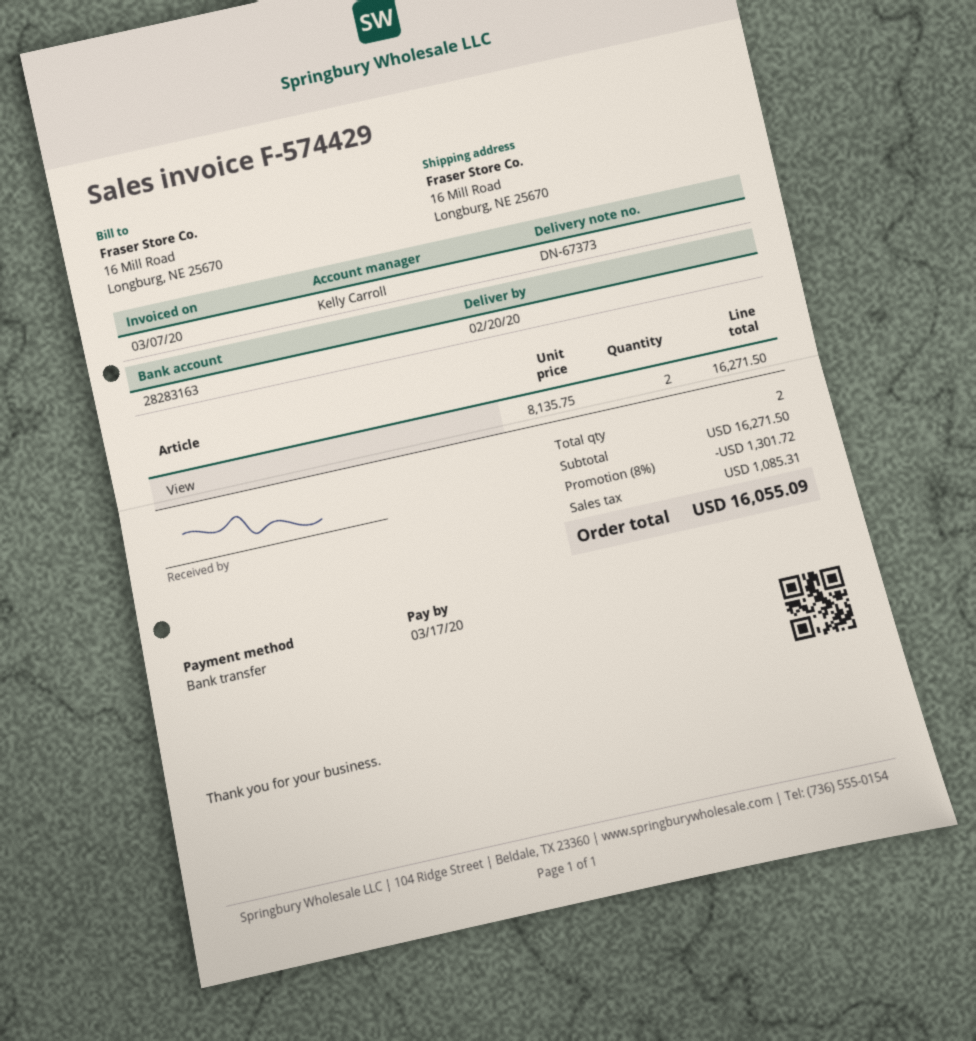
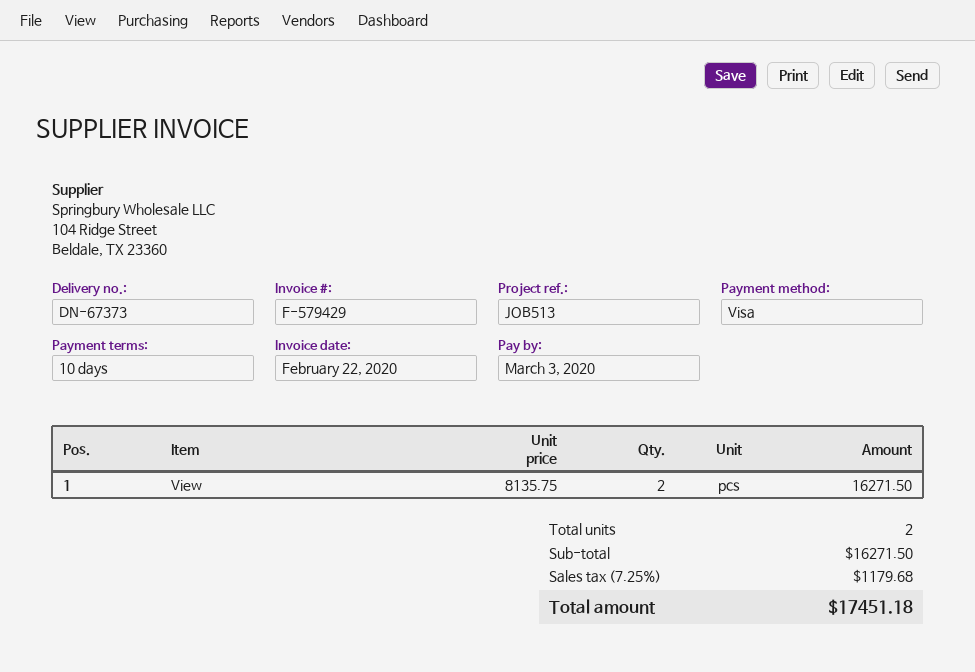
invoice number: F-574429 -> F-579429
invoice date: 2020-03-07 -> 2020-02-22
due date: 2020-03-17 -> 2020-03-03
payment method: bank transfer -> Visa
discount: 8% = 1301.72 -> none
tax: 1085.31 -> 1179.68
total: 16055.09 -> 17451.18

